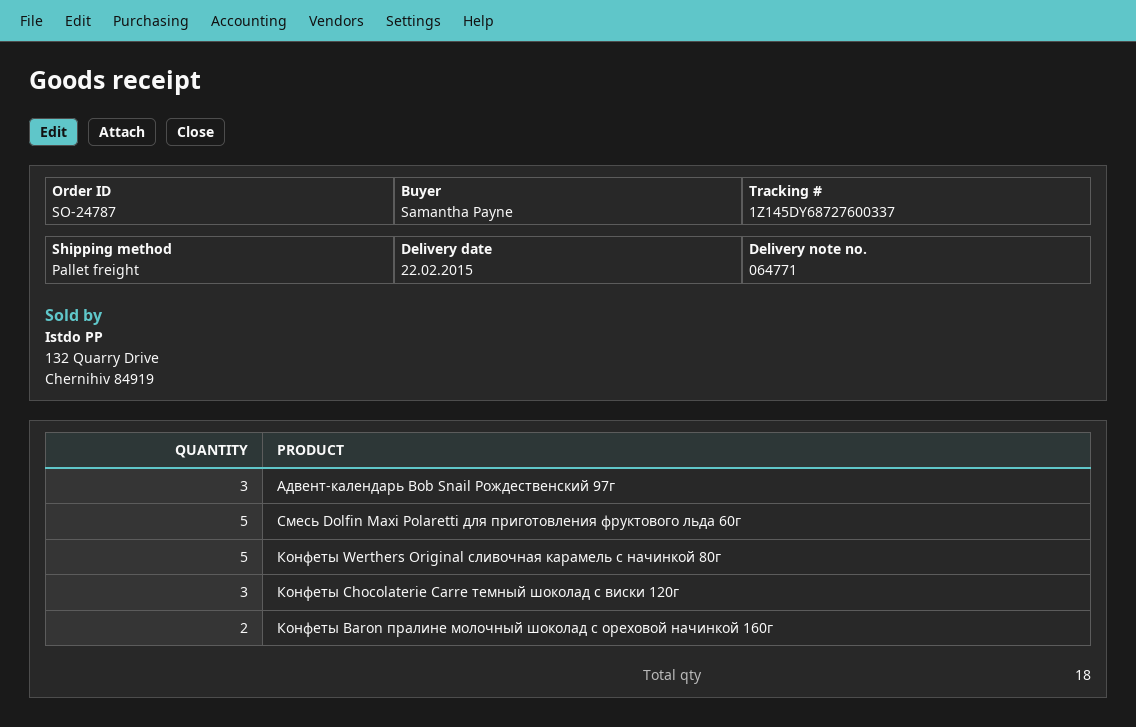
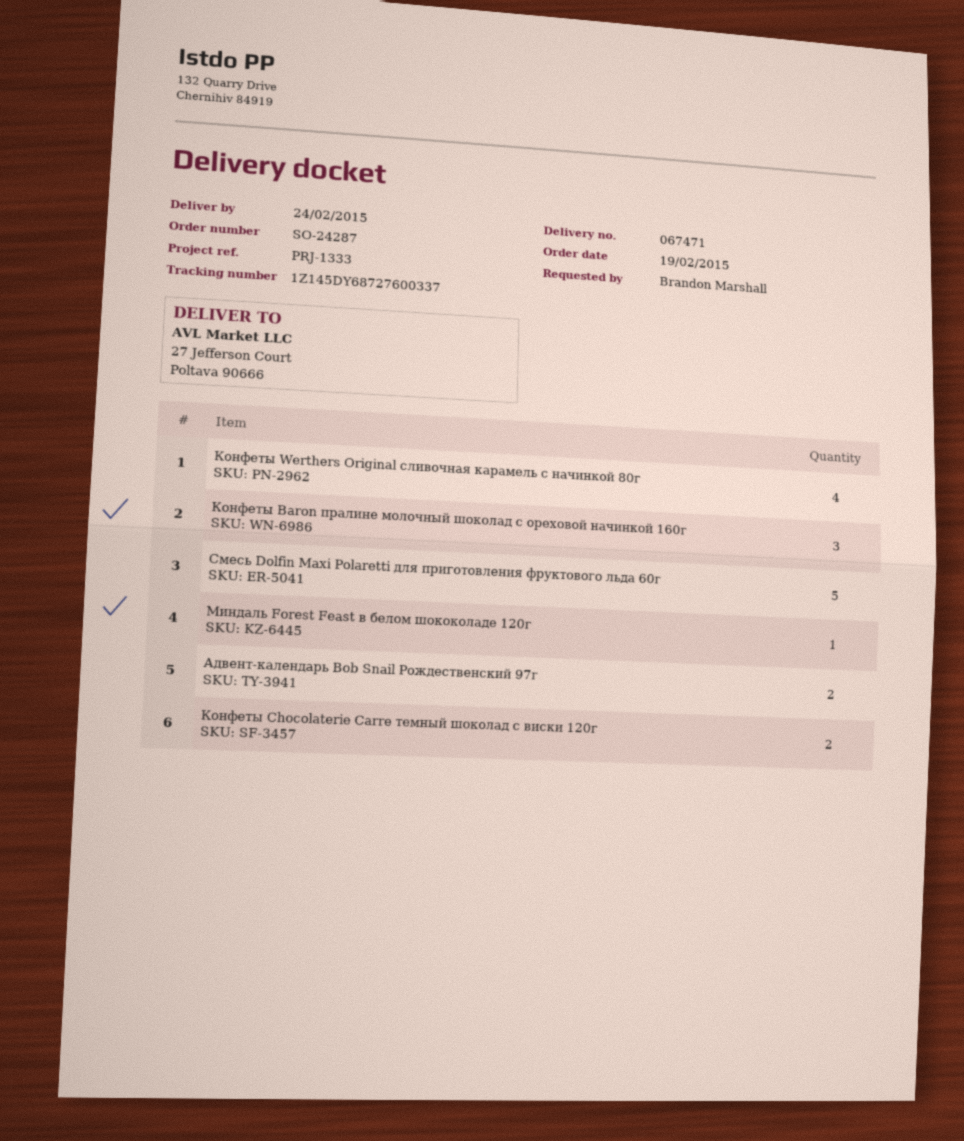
order number: SO-24787 -> SO-24287
delivery note number: 064771 -> 067471
delivery date: 2015-02-22 -> 2015-02-24
ordered by: Samantha Payne -> Brandon Marshall
Адвент-календарь Bob Snail Рождественский 97г: 3 -> 2
Конфеты Werthers Original сливочная карамель с начинкой 80г: 5 -> 4
Конфеты Chocolaterie Carre темный шоколад с виски 120г: 3 -> 2
Конфеты Baron пралине молочный шоколад с ореховой начинкой 160г: 2 -> 3
Миндаль Forest Feast в белом шококоладе 120г: none -> 1

